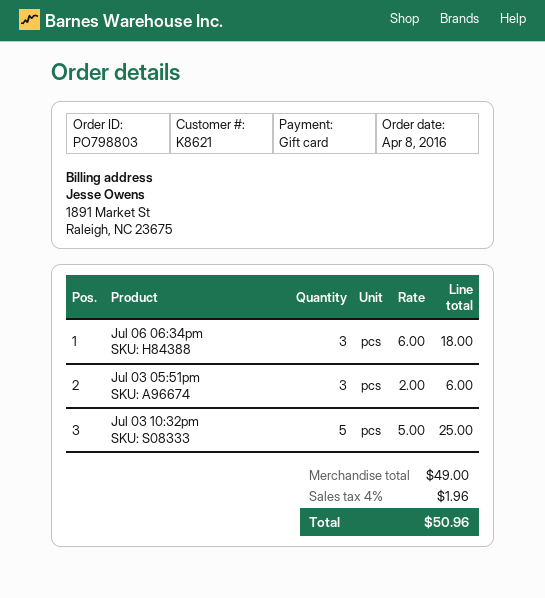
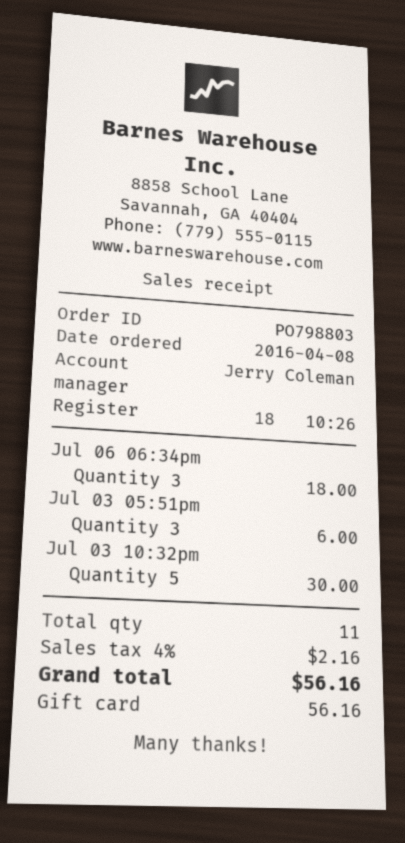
Jul 03 10:32pm: 5 for 25.00 -> 5 for 30.00
tax: 4% = 1.96 -> 4% = 2.16
total: 50.96 -> 56.16

